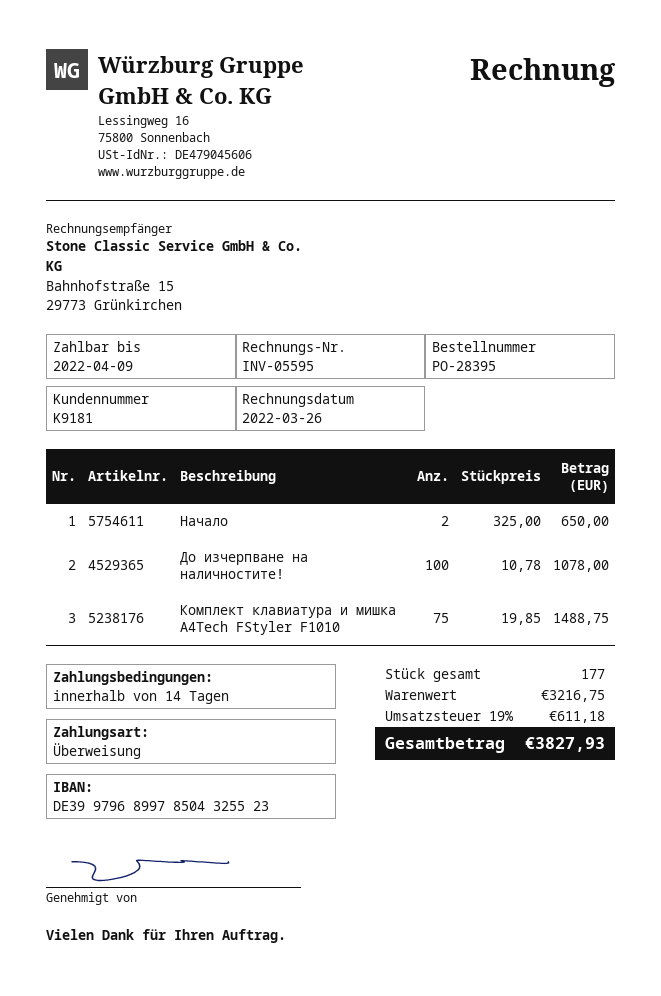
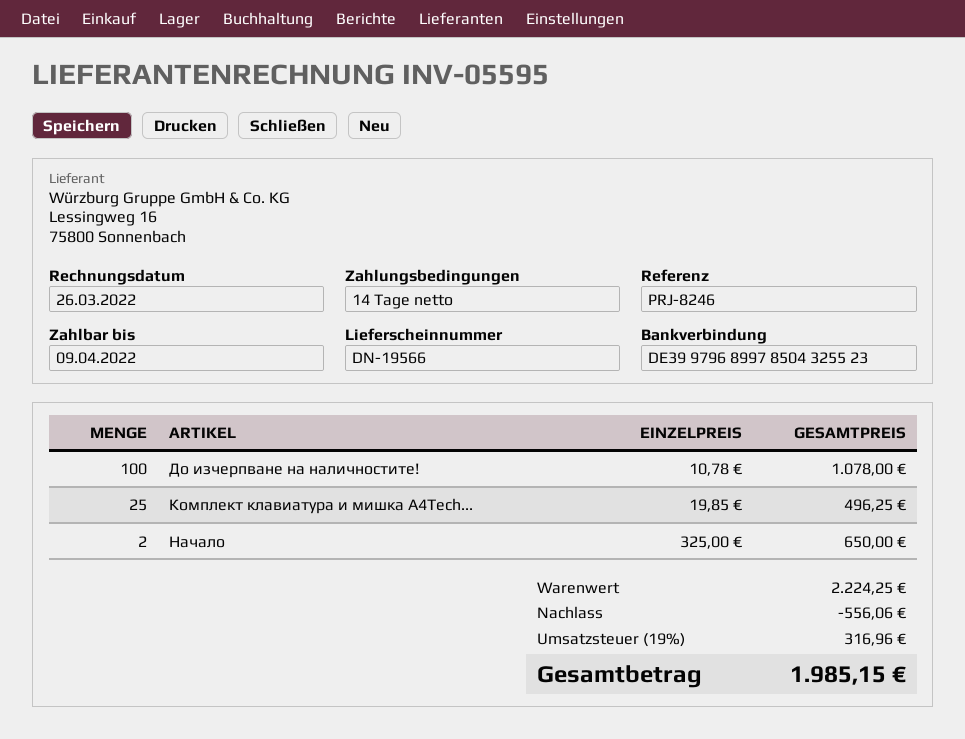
Комплект клавиатура и мишка A4Tech FStyler F1010: 75 x 19.85 = 1488.75 -> 25 x 19.85 = 496.25
subtotal: 3216.75 -> 2224.25
discount: none -> 556.06
tax: 19% = 611.18 -> 19% = 316.96
total: 3827.93 -> 1985.15

